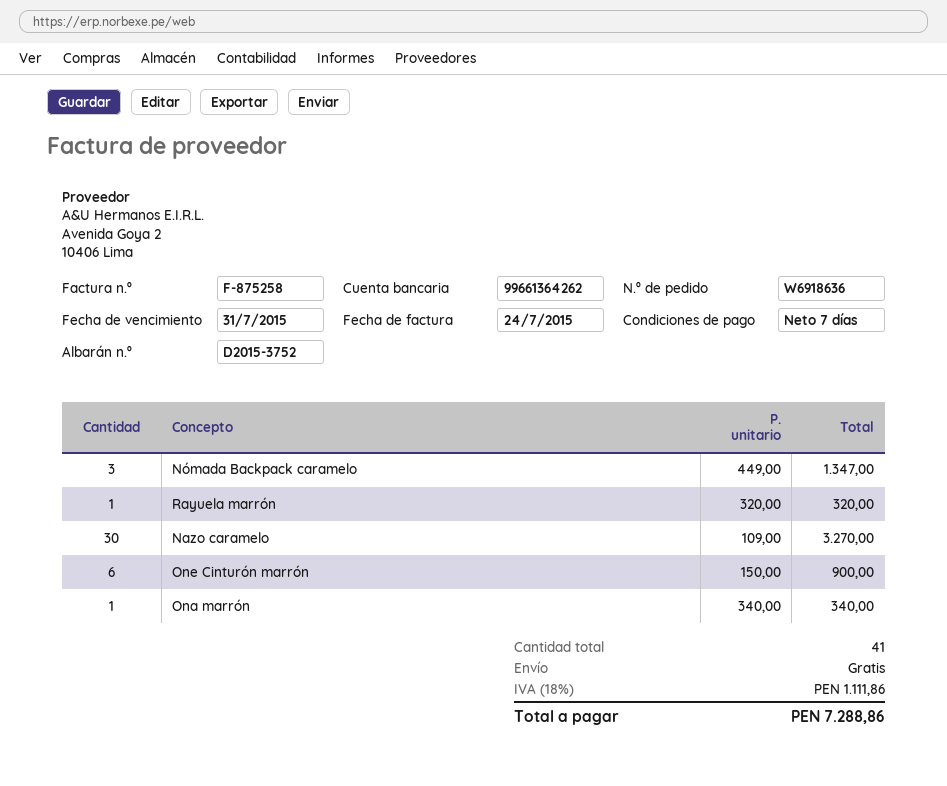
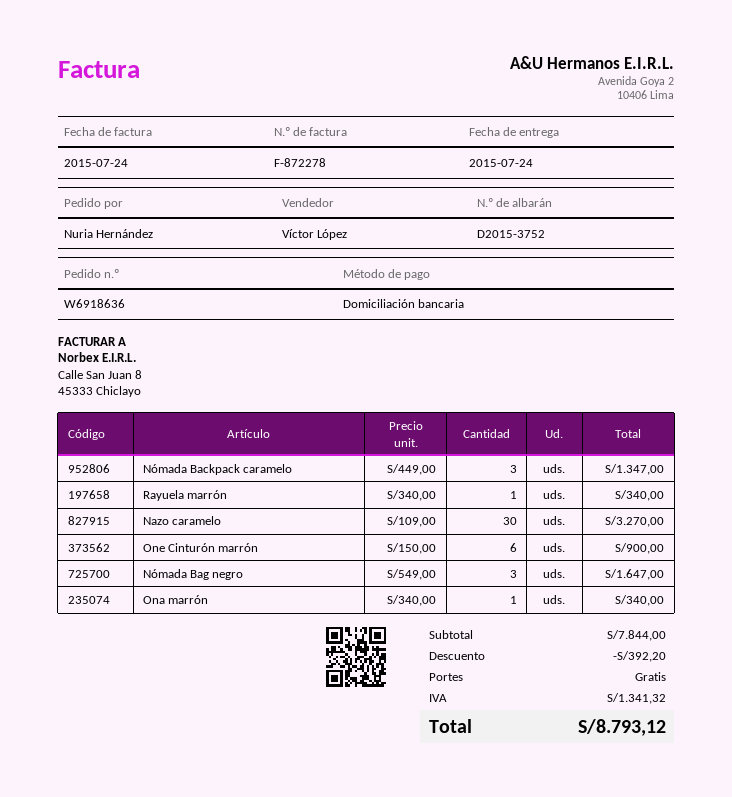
invoice number: F-875258 -> F-872278
Rayuela marrón: 1 x 320.00 = 320.00 -> 1 x 340.00 = 340.00
Nómada Bag negro: none -> 3 x 549.00 = 1647.00
discount: none -> 392.20
tax: 1111.86 -> 1341.32
total: 7288.86 -> 8793.12

